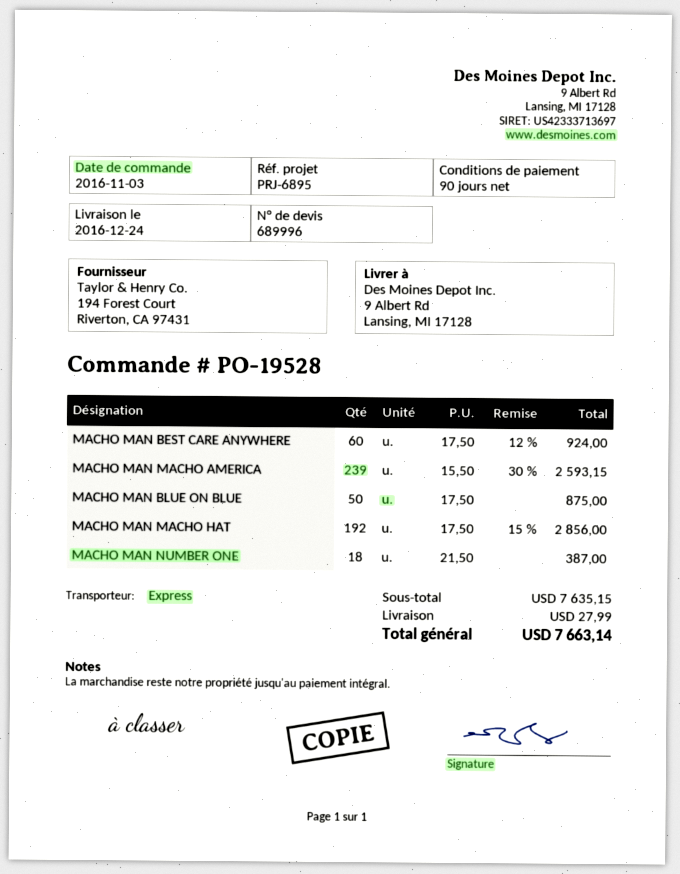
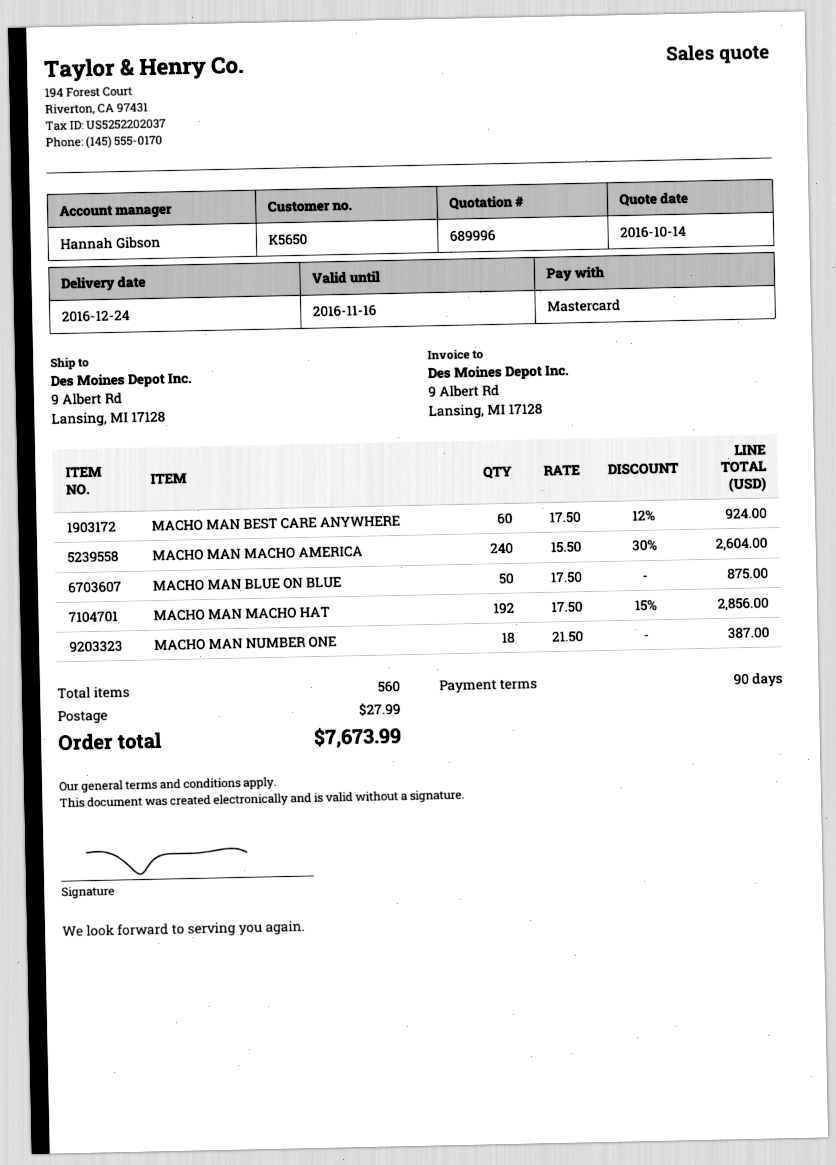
MACHO MAN MACHO AMERICA: 239 x 15.50 - 30% = 2593.15 -> 240 x 15.50 - 30% = 2604.00
total: 7663.14 -> 7673.99

